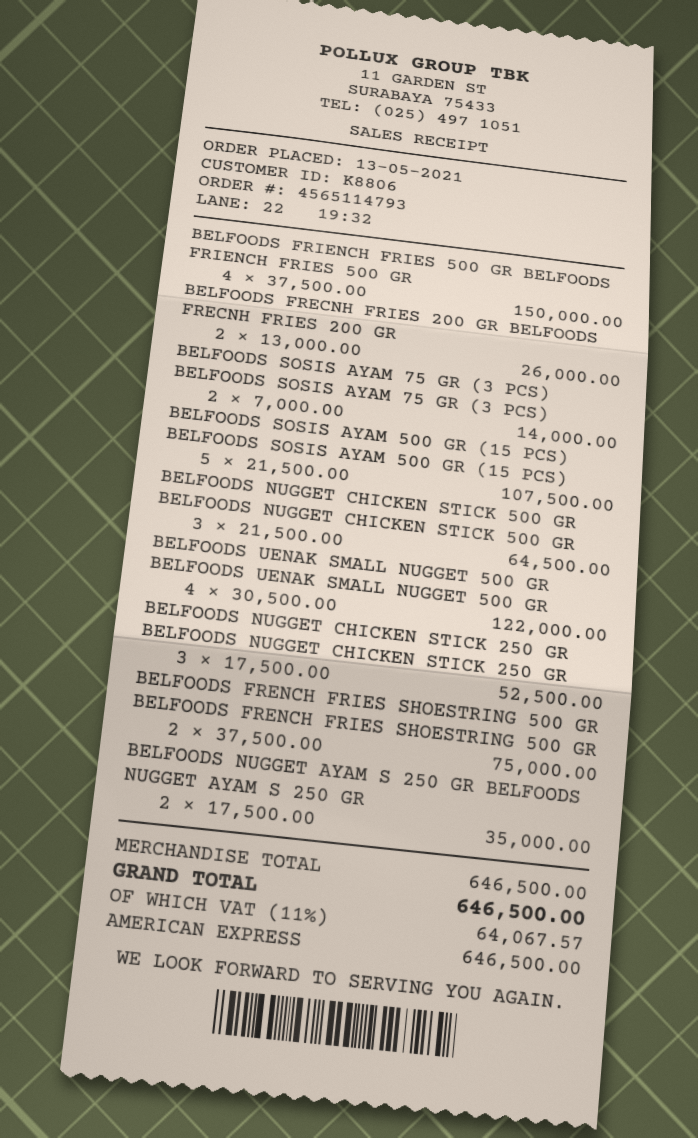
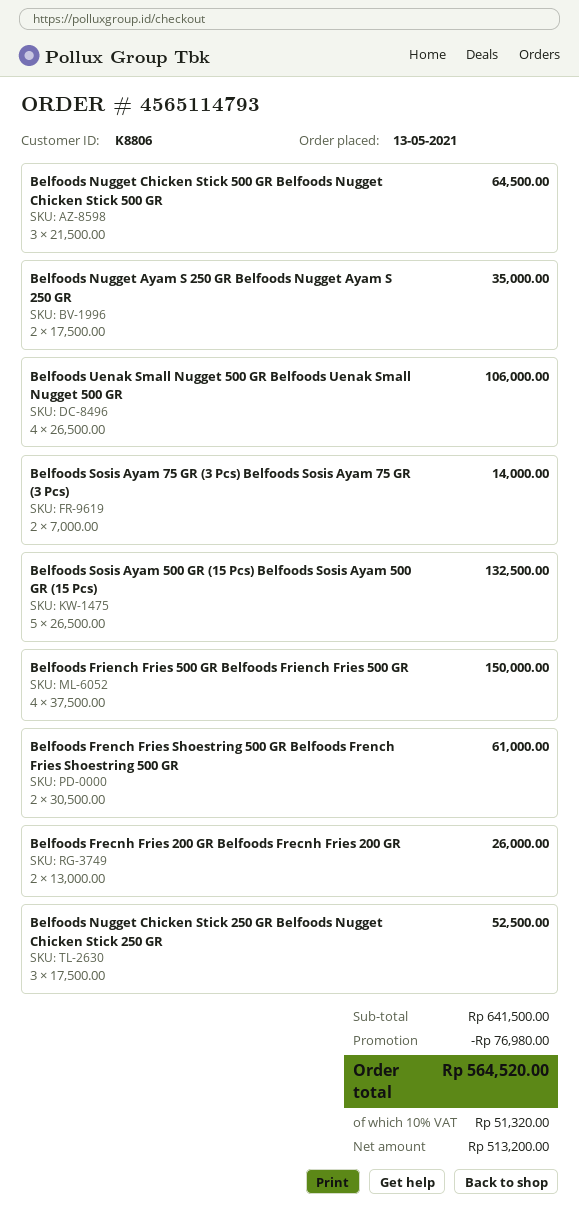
BELFOODS SOSIS AYAM 500 GR (15 PCS) BELFOODS SOSIS AYAM 500 GR (15 PCS): 5 x 21500.00 = 107500.00 -> 5 x 26500.00 = 132500.00
BELFOODS UENAK SMALL NUGGET 500 GR BELFOODS UENAK SMALL NUGGET 500 GR: 4 x 30500.00 = 122000.00 -> 4 x 26500.00 = 106000.00
BELFOODS FRENCH FRIES SHOESTRING 500 GR BELFOODS FRENCH FRIES SHOESTRING 500 GR: 2 x 37500.00 = 75000.00 -> 2 x 30500.00 = 61000.00
subtotal: 646500.00 -> 641500.00
discount: none -> 76980.00
tax: 11% = 64067.57 -> 10% = 51320.00
total: 646500.00 -> 564520.00

